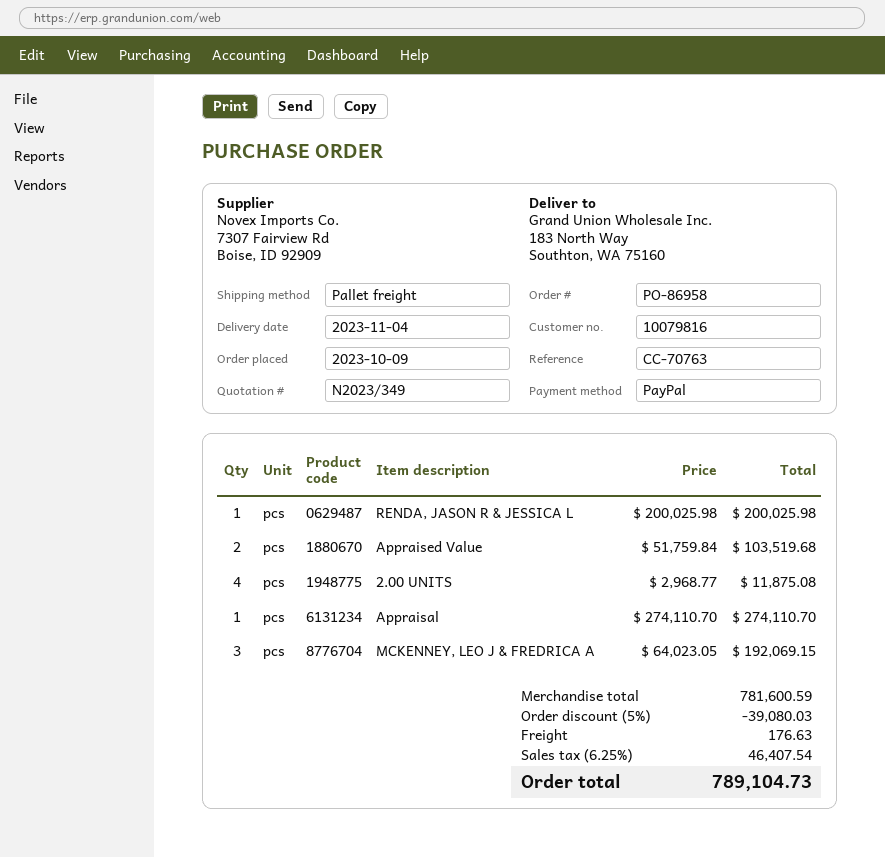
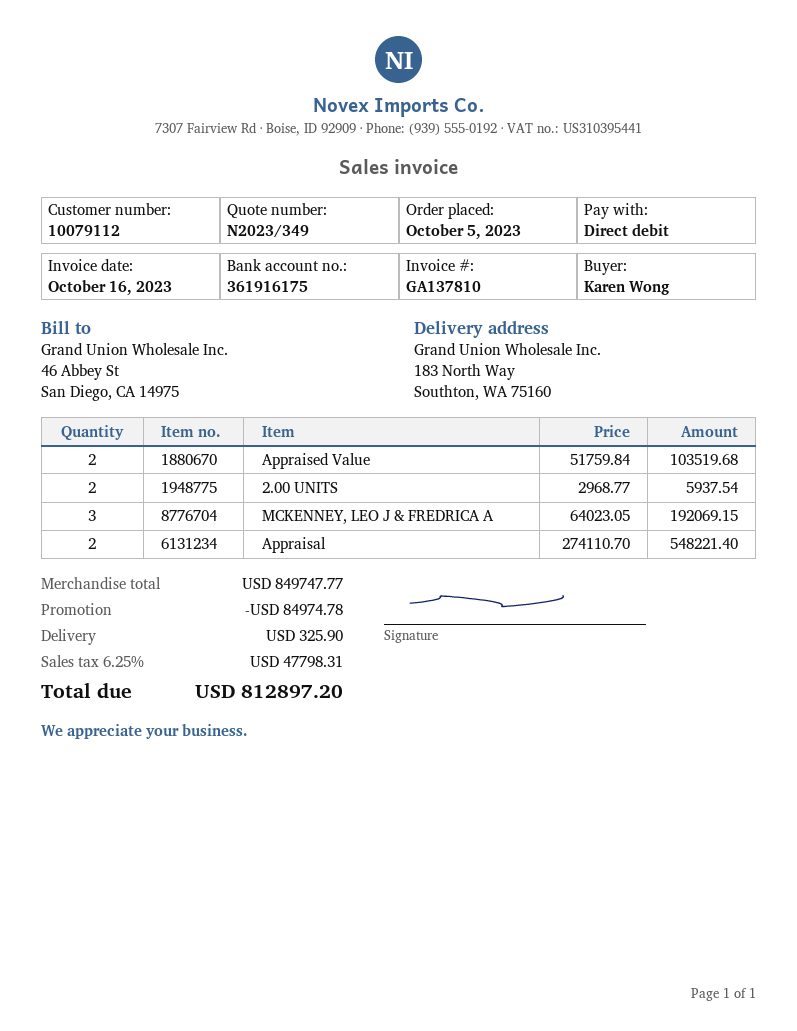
order date: 2023-10-09 -> 2023-10-05
customer number: 10079816 -> 10079112
payment method: PayPal -> direct debit
RENDA, JASON R & JESSICA L: 1 x 200025.98 = 200025.98 -> none
2.00 UNITS: 4 x 2968.77 = 11875.08 -> 2 x 2968.77 = 5937.54
Appraisal: 1 x 274110.70 = 274110.70 -> 2 x 274110.70 = 548221.40
subtotal: 781600.59 -> 849747.77
discount: 39080.03 -> 84974.78
shipping: 176.63 -> 325.90
tax: 6.25% = 46407.54 -> 6.25% = 47798.31
total: 789104.73 -> 812897.20

